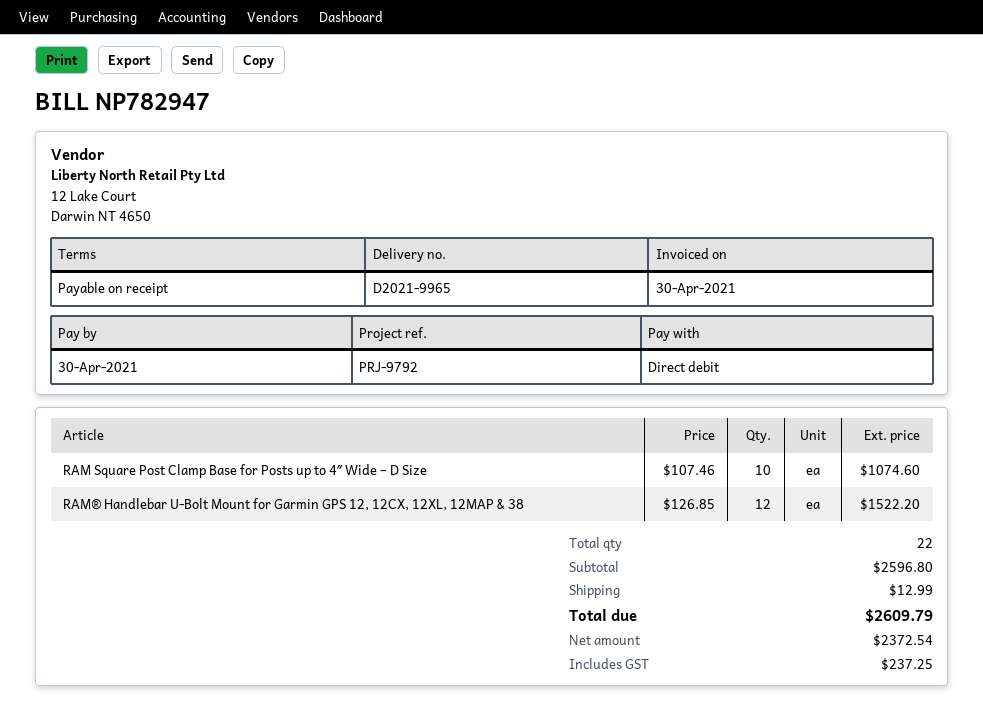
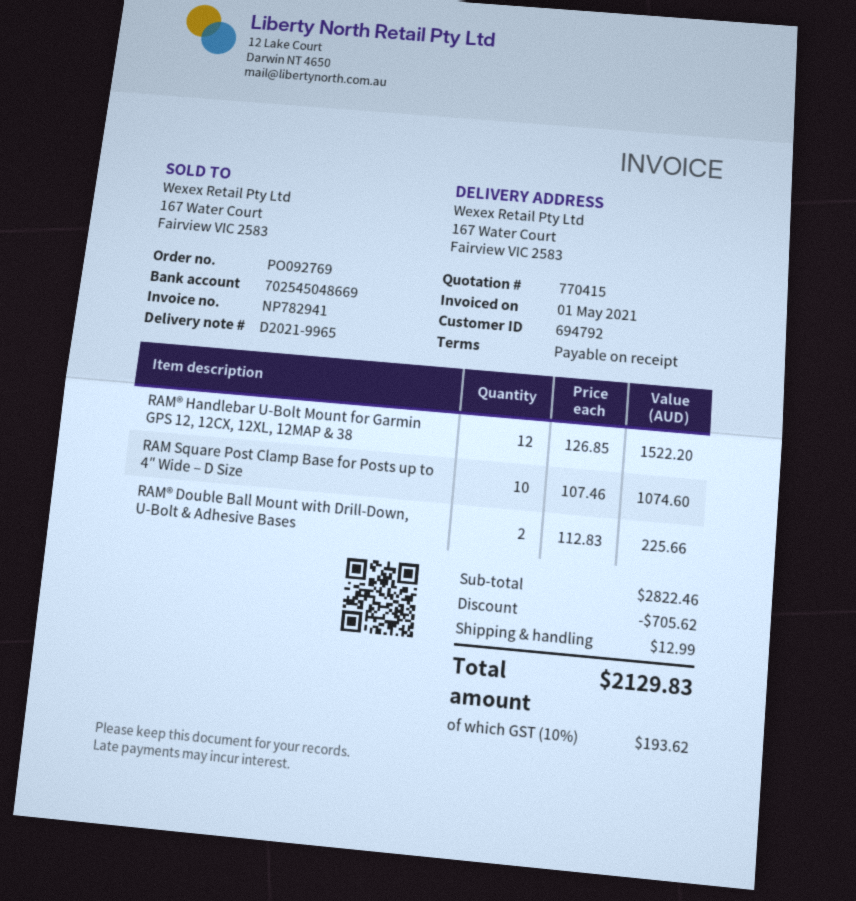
invoice number: NP782947 -> NP782941
invoice date: 2021-04-30 -> 2021-05-01
RAM® Double Ball Mount with Drill-Down, U-Bolt & Adhesive Bases: none -> 2 x 112.83 = 225.66
subtotal: 2596.80 -> 2822.46
discount: none -> 705.62
tax: 237.25 -> 193.62
total: 2609.79 -> 2129.83

